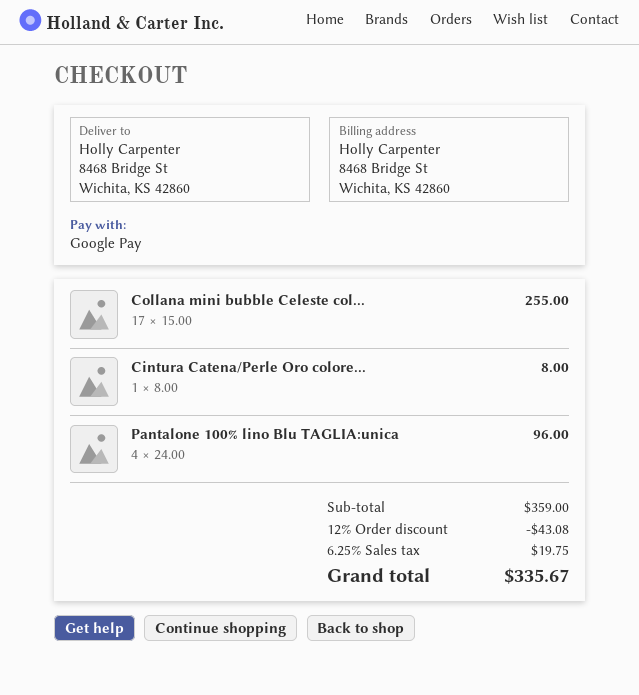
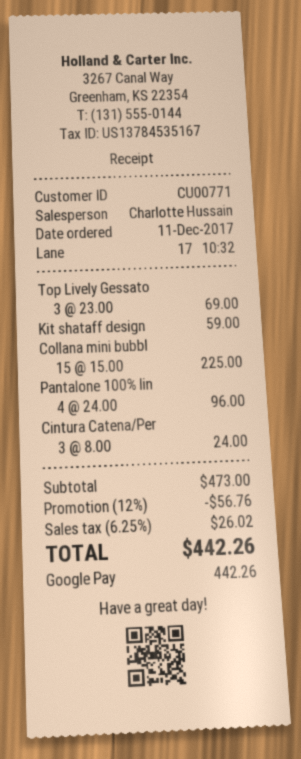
Collana mini bubble Celeste col...: 17 x 15.00 = 255.00 -> 15 x 15.00 = 225.00
Cintura Catena/Perle Oro colore...: 1 x 8.00 = 8.00 -> 3 x 8.00 = 24.00
Top Lively Gessato: none -> 3 x 23.00 = 69.00
Kit shataff design: none -> 1 x 59.00 = 59.00
subtotal: 359.00 -> 473.00
discount: 12% = 43.08 -> 12% = 56.76
tax: 6.25% = 19.75 -> 6.25% = 26.02
total: 335.67 -> 442.26

